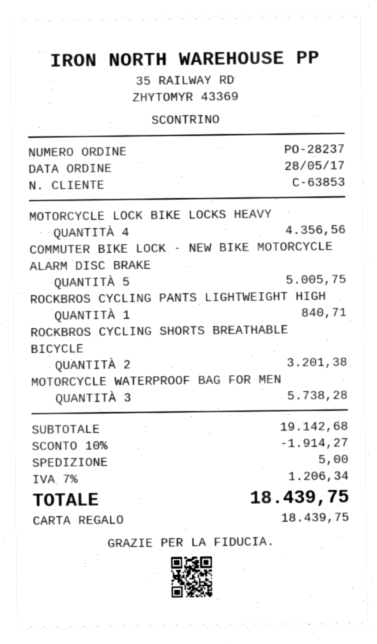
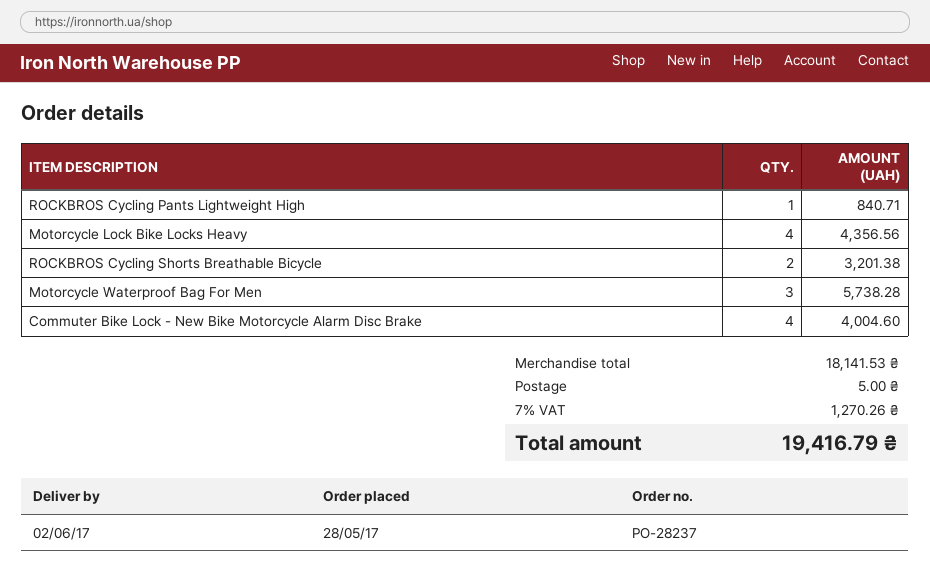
COMMUTER BIKE LOCK - NEW BIKE MOTORCYCLE ALARM DISC BRAKE: 5 for 5005.75 -> 4 for 4004.60
subtotal: 19142.68 -> 18141.53
discount: 10% = 1914.27 -> none
tax: 7% = 1206.34 -> 7% = 1270.26
total: 18439.75 -> 19416.79

